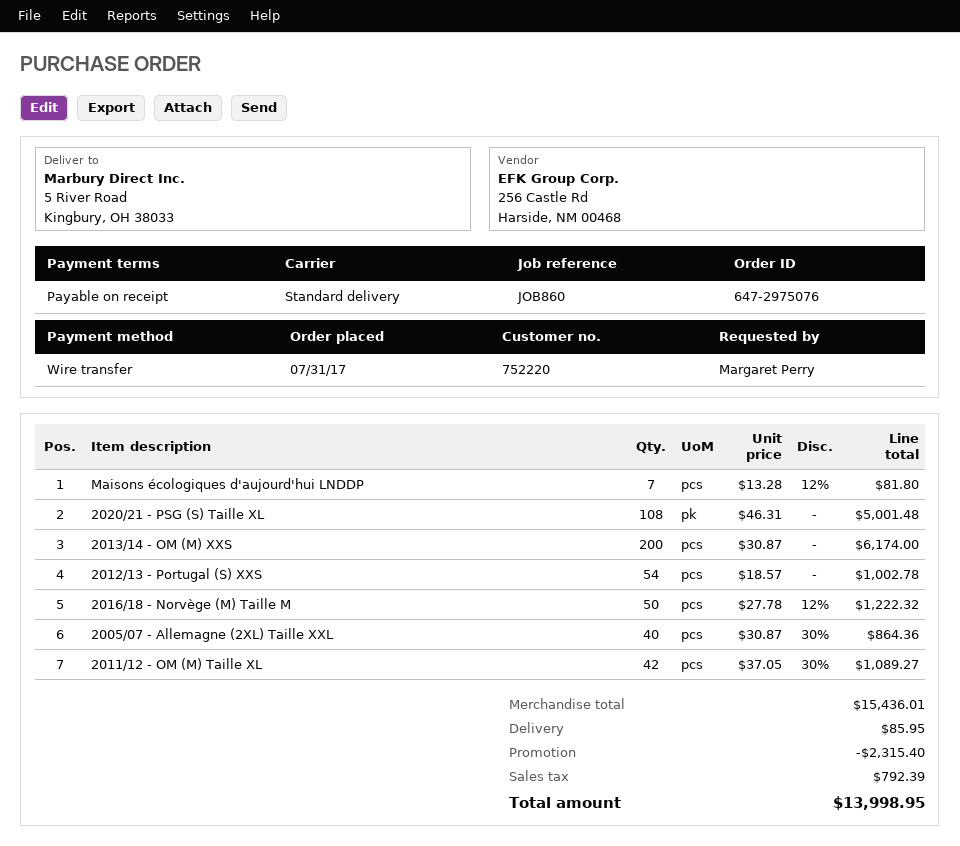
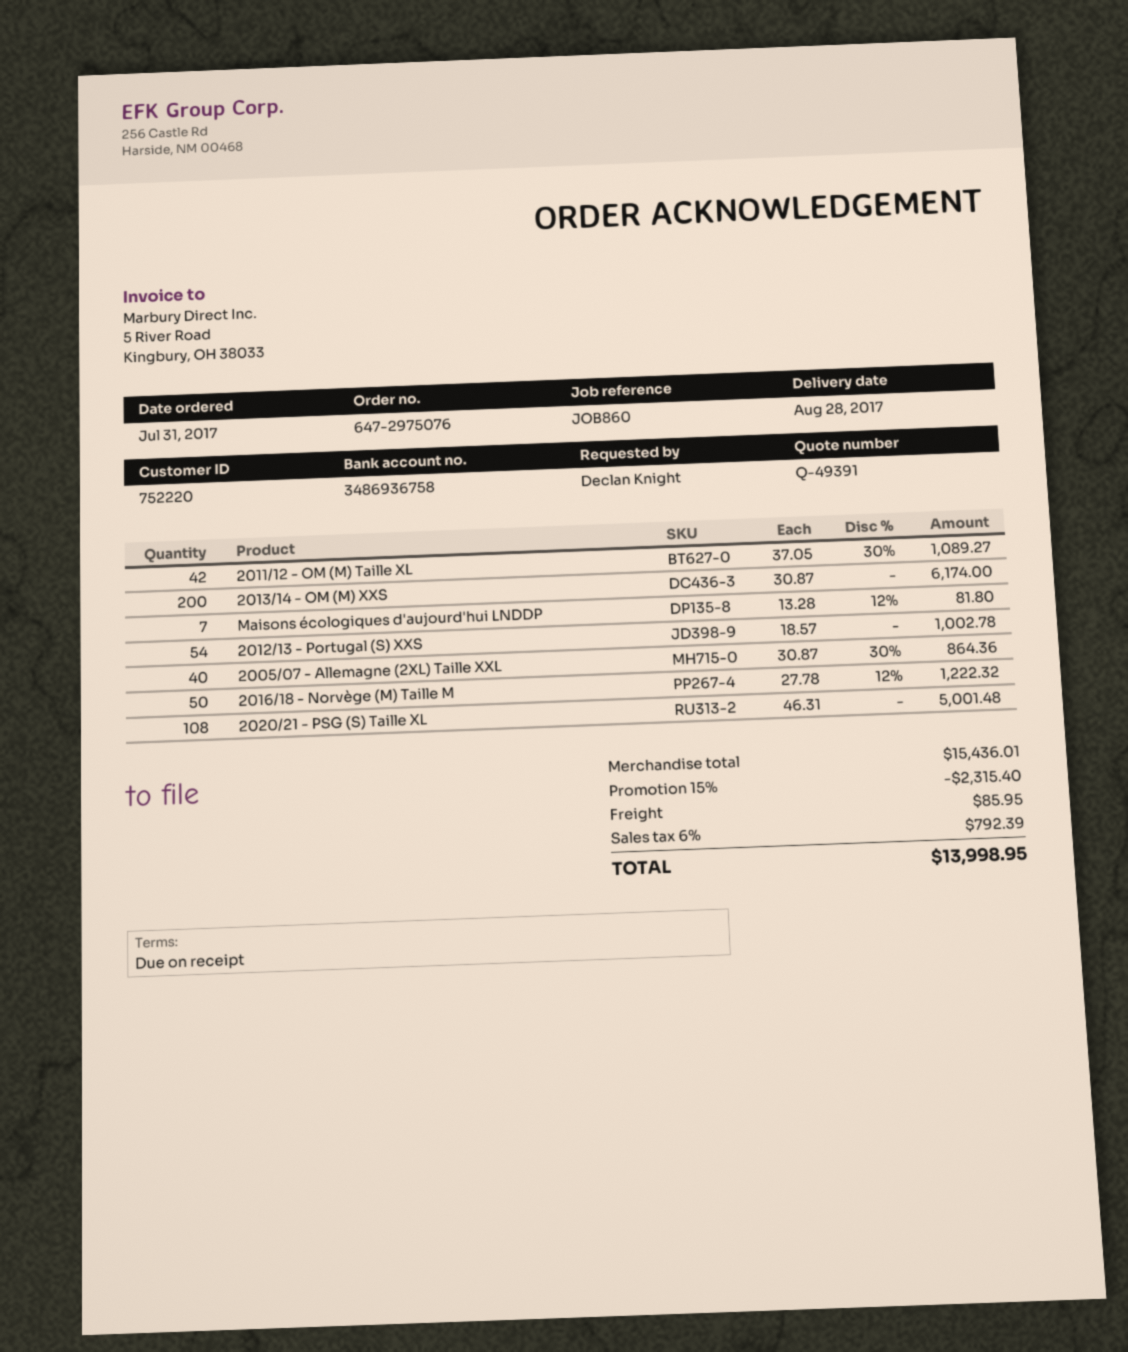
ordered by: Margaret Perry -> Declan Knight

